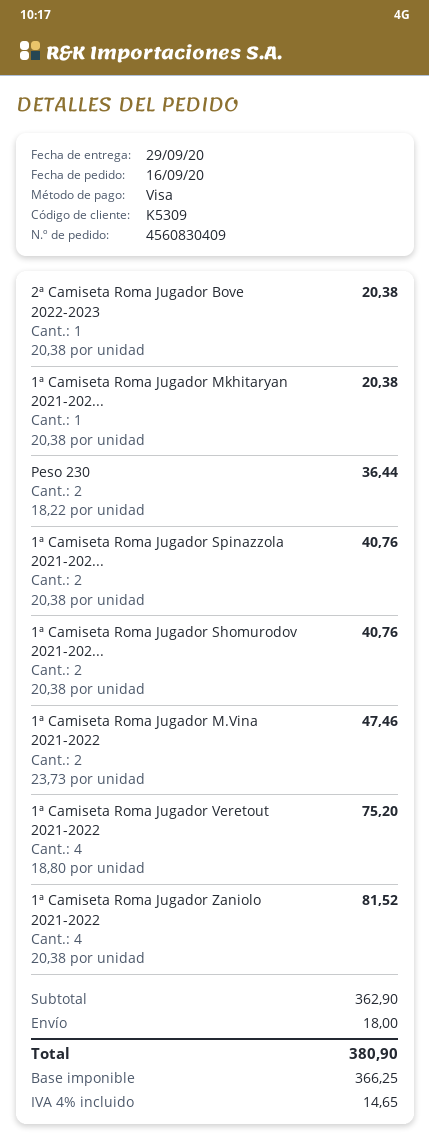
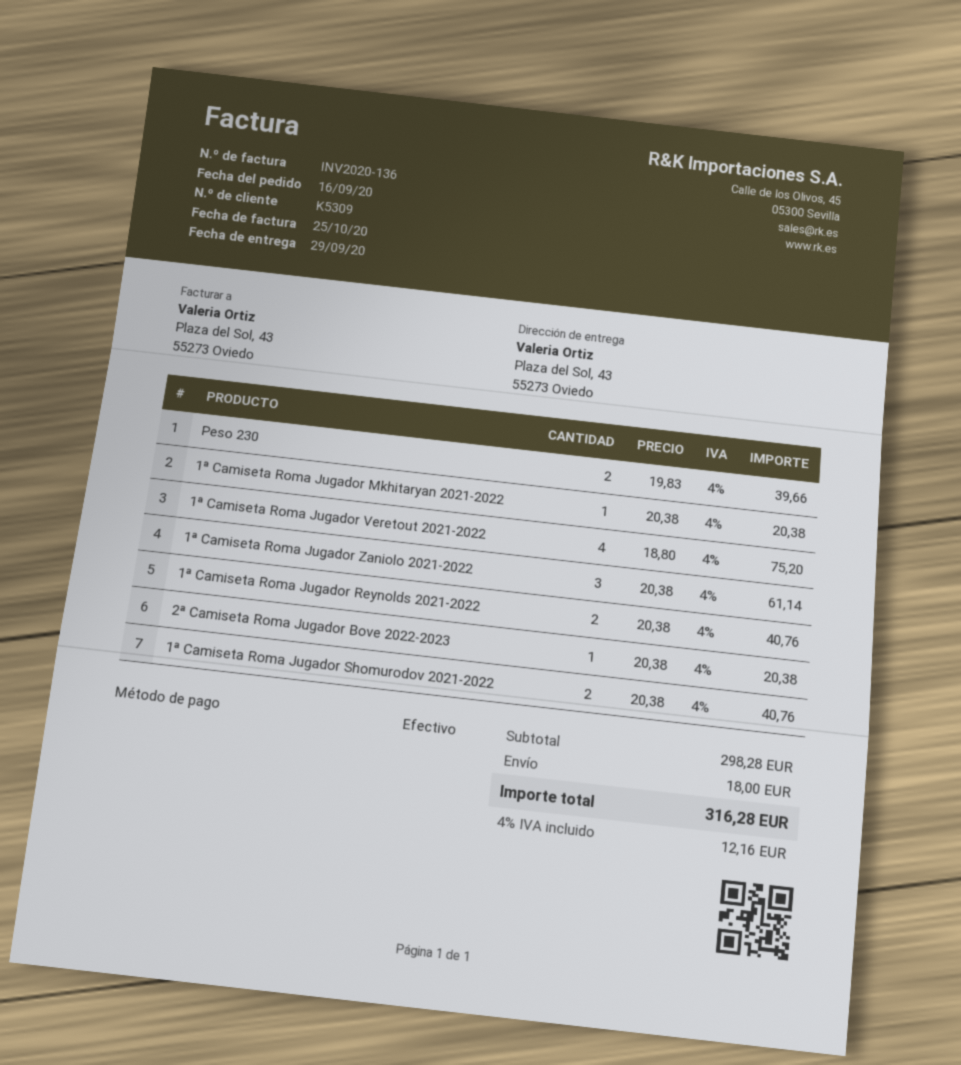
payment method: Visa -> cash
Peso 230: 2 x 18.22 = 36.44 -> 2 x 19.83 = 39.66
1ª Camiseta Roma Jugador Spinazzola 2021-202...: 2 x 20.38 = 40.76 -> none
1ª Camiseta Roma Jugador M.Vina 2021-2022: 2 x 23.73 = 47.46 -> none
1ª Camiseta Roma Jugador Zaniolo 2021-2022: 4 x 20.38 = 81.52 -> 3 x 20.38 = 61.14
1ª Camiseta Roma Jugador Reynolds 2021-2022: none -> 2 x 20.38 = 40.76
subtotal: 362.90 -> 298.28
tax: 4% = 14.65 -> 4% = 12.16
total: 380.90 -> 316.28

